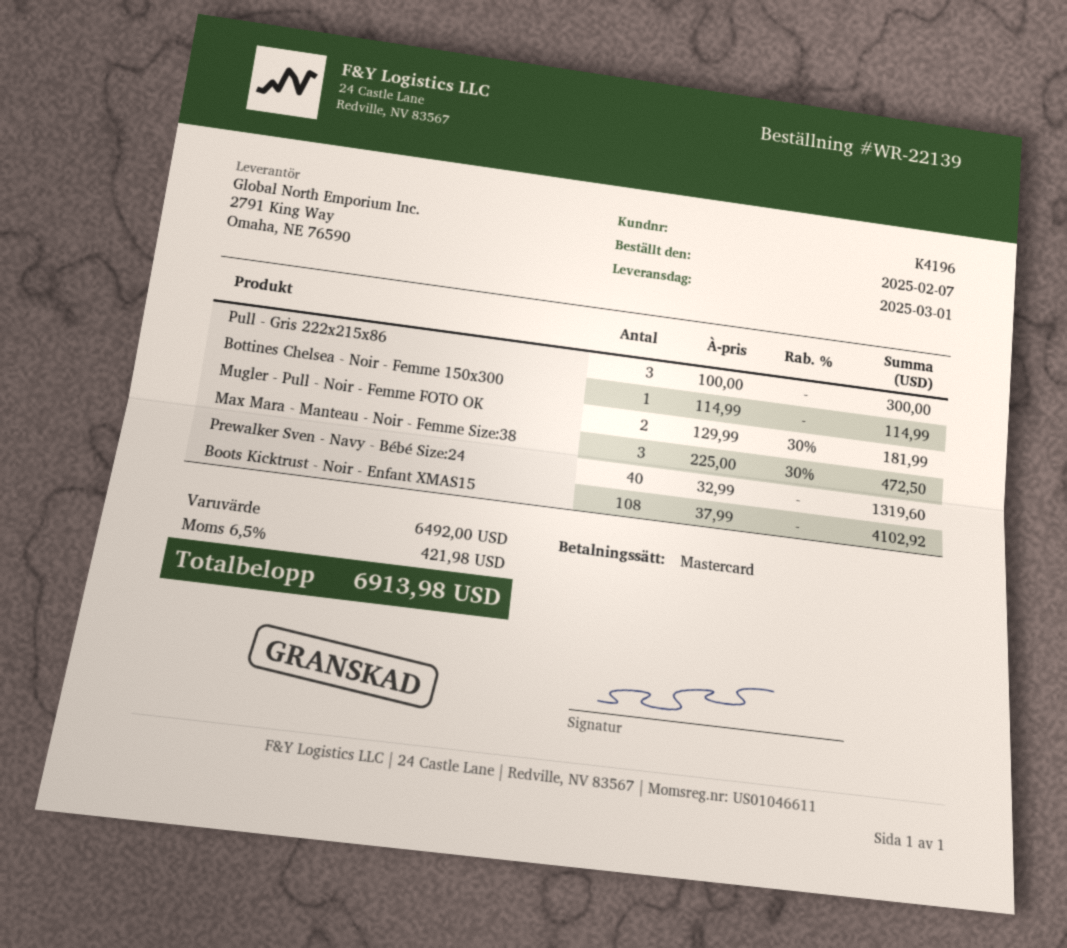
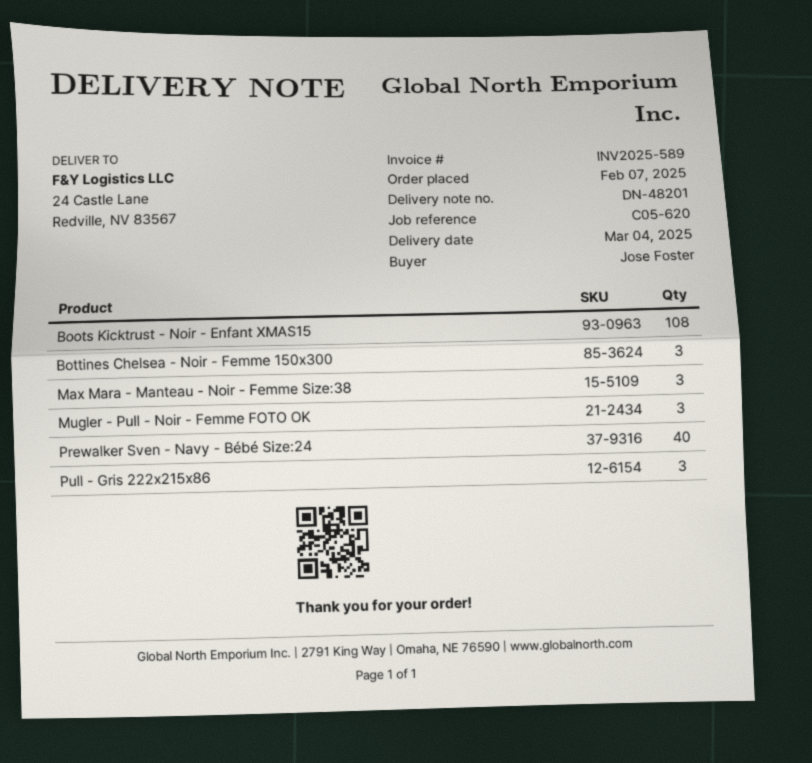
delivery date: 2025-03-01 -> 2025-03-04
Bottines Chelsea - Noir - Femme 150x300: 1 -> 3
Mugler - Pull - Noir - Femme FOTO OK: 2 -> 3

